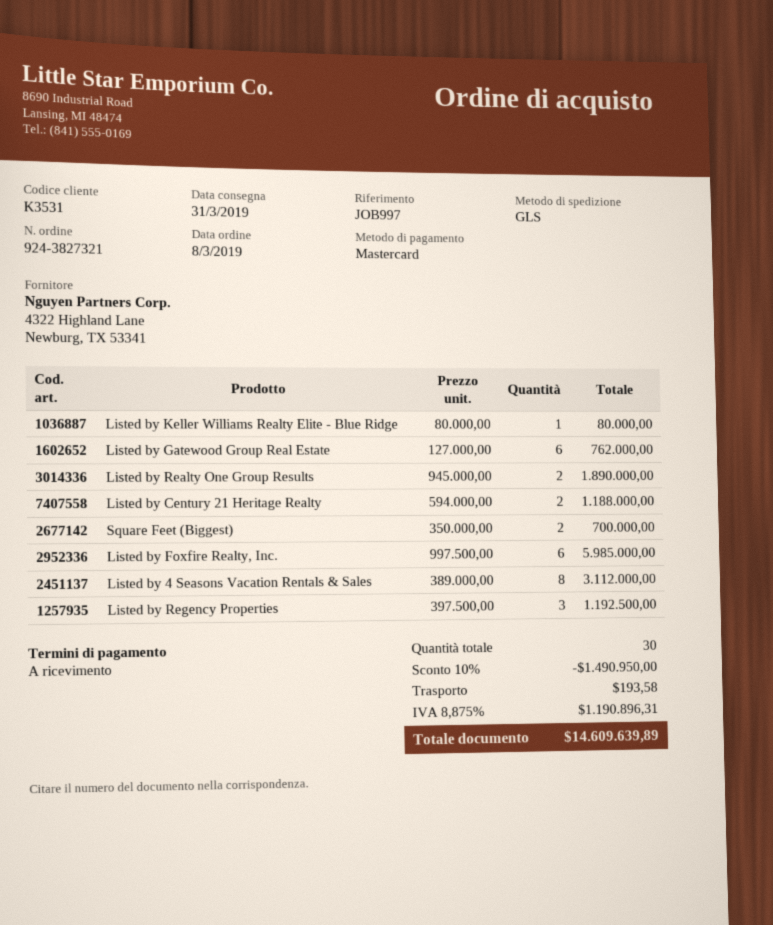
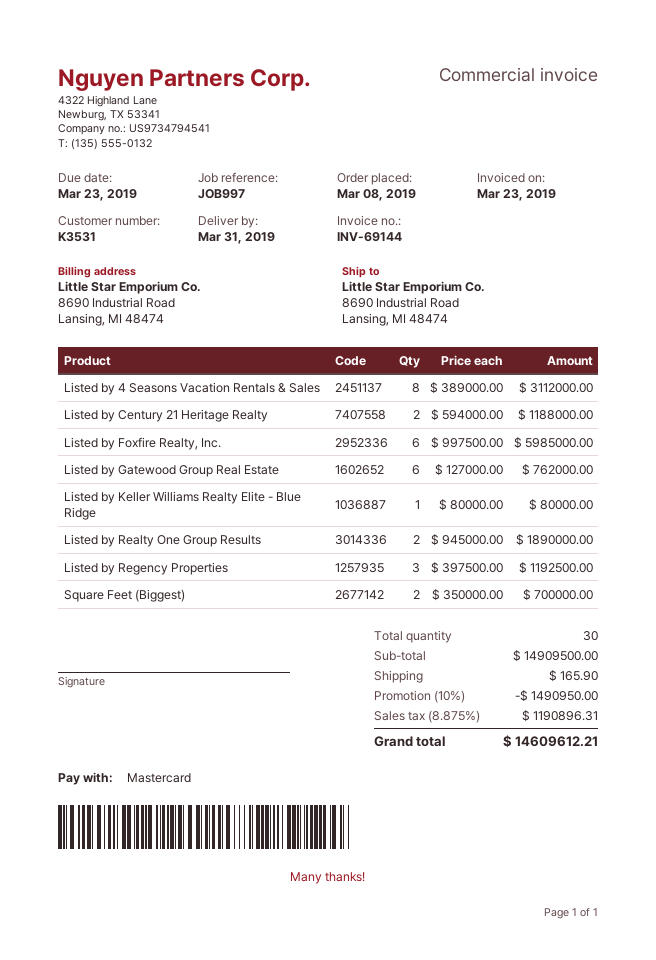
shipping: 193.58 -> 165.90
total: 14609639.89 -> 14609612.21

